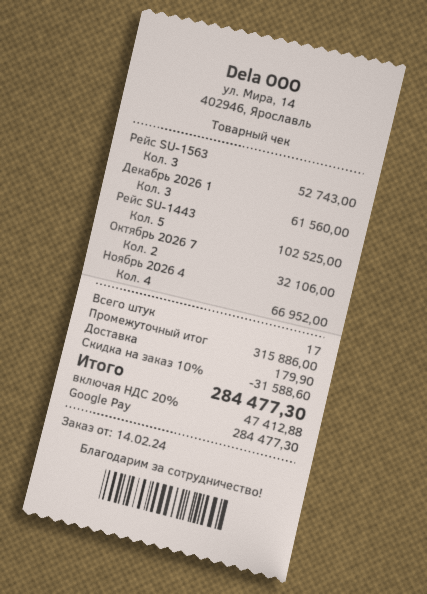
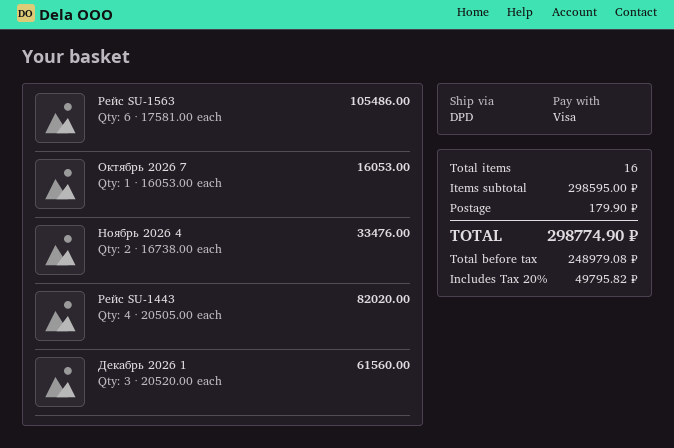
payment method: Google Pay -> Visa
Рейс SU-1563: 3 for 52743.00 -> 6 for 105486.00
Рейс SU-1443: 5 for 102525.00 -> 4 for 82020.00
Октябрь 2026 7: 2 for 32106.00 -> 1 for 16053.00
Ноябрь 2026 4: 4 for 66952.00 -> 2 for 33476.00
total quantity: 17 -> 16
subtotal: 315886.00 -> 298595.00
discount: 10% = 31588.60 -> none
tax: 20% = 47412.88 -> 20% = 49795.82
total: 284477.30 -> 298774.90

